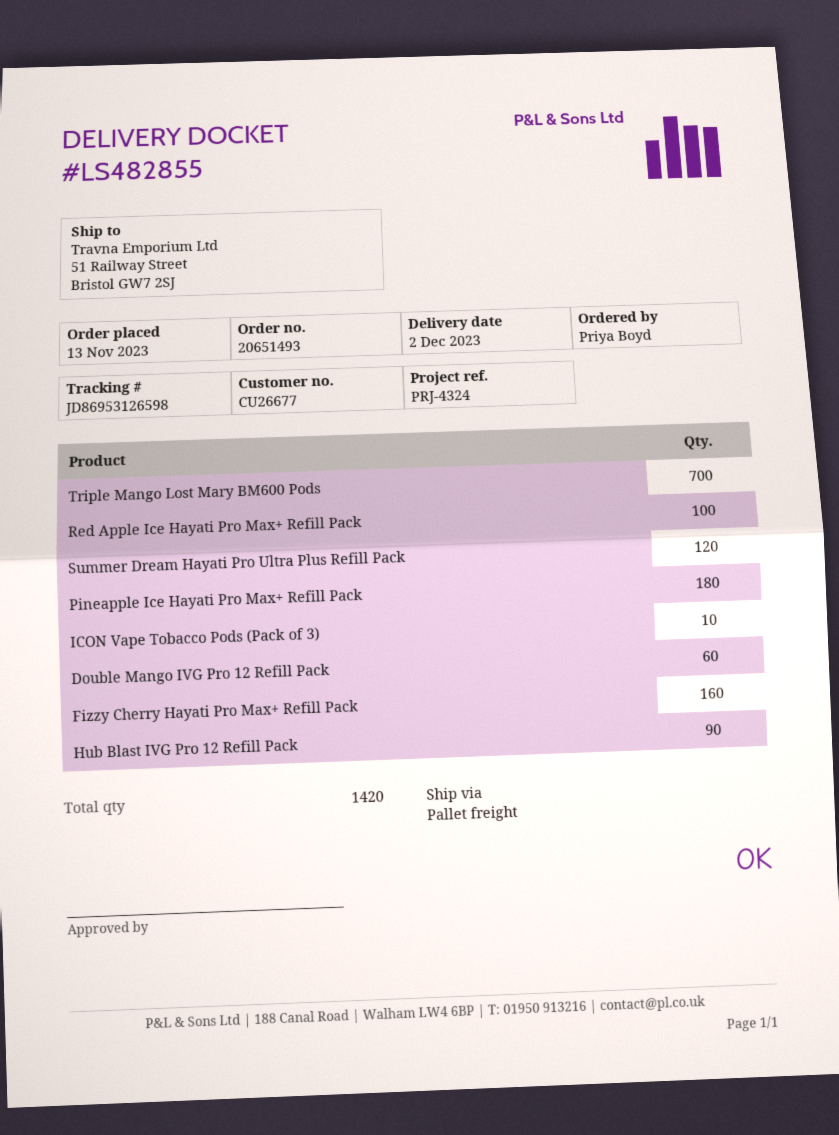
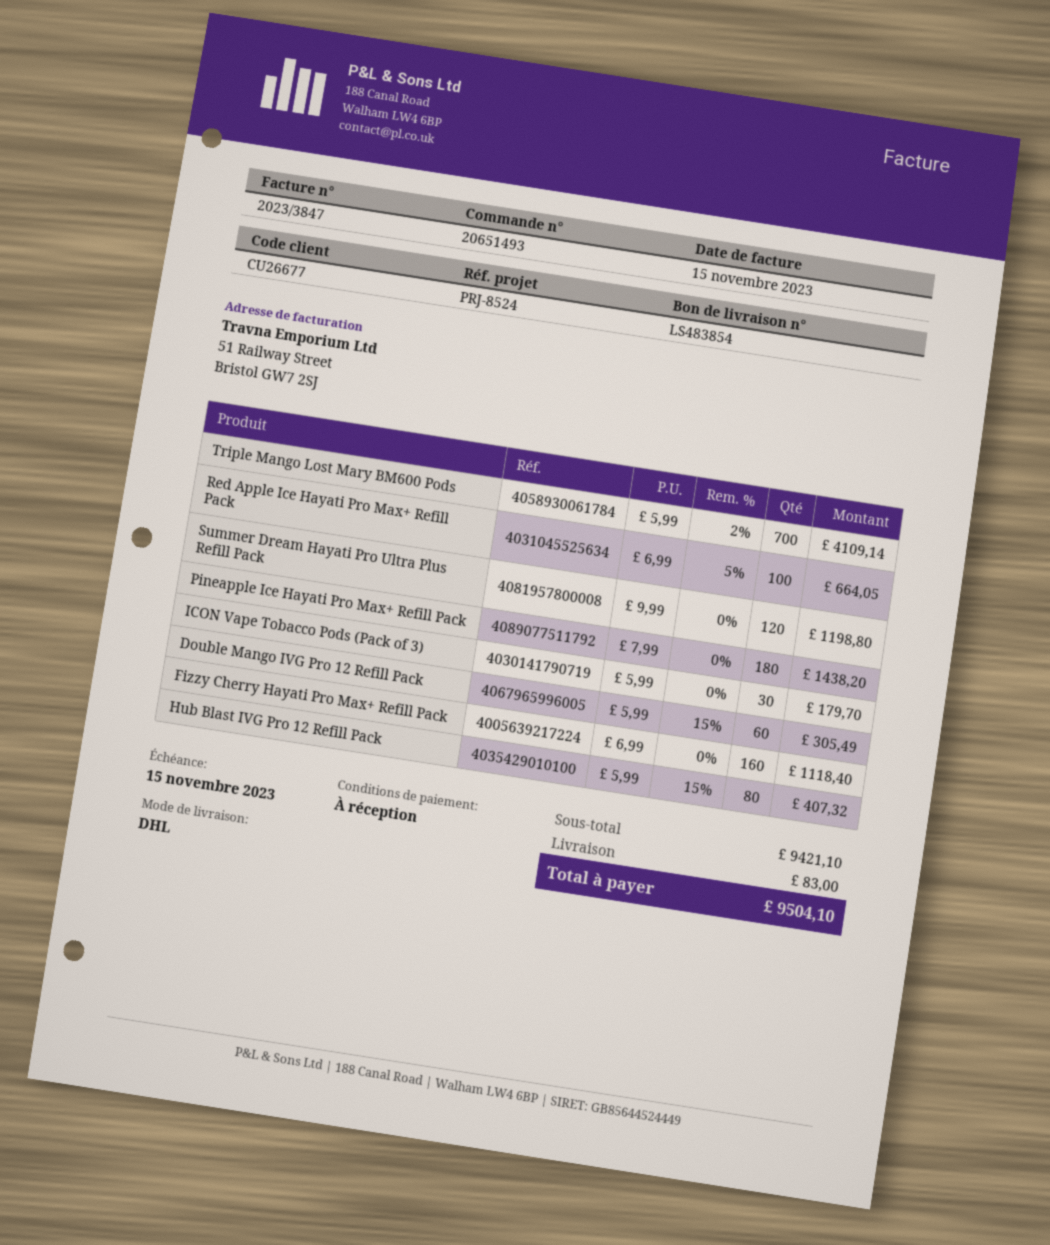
delivery note number: LS482855 -> LS483854
reference: PRJ-4324 -> PRJ-8524
shipping method: pallet freight -> DHL
ICON Vape Tobacco Pods (Pack of 3): 10 -> 30
Hub Blast IVG Pro 12 Refill Pack: 90 -> 80

